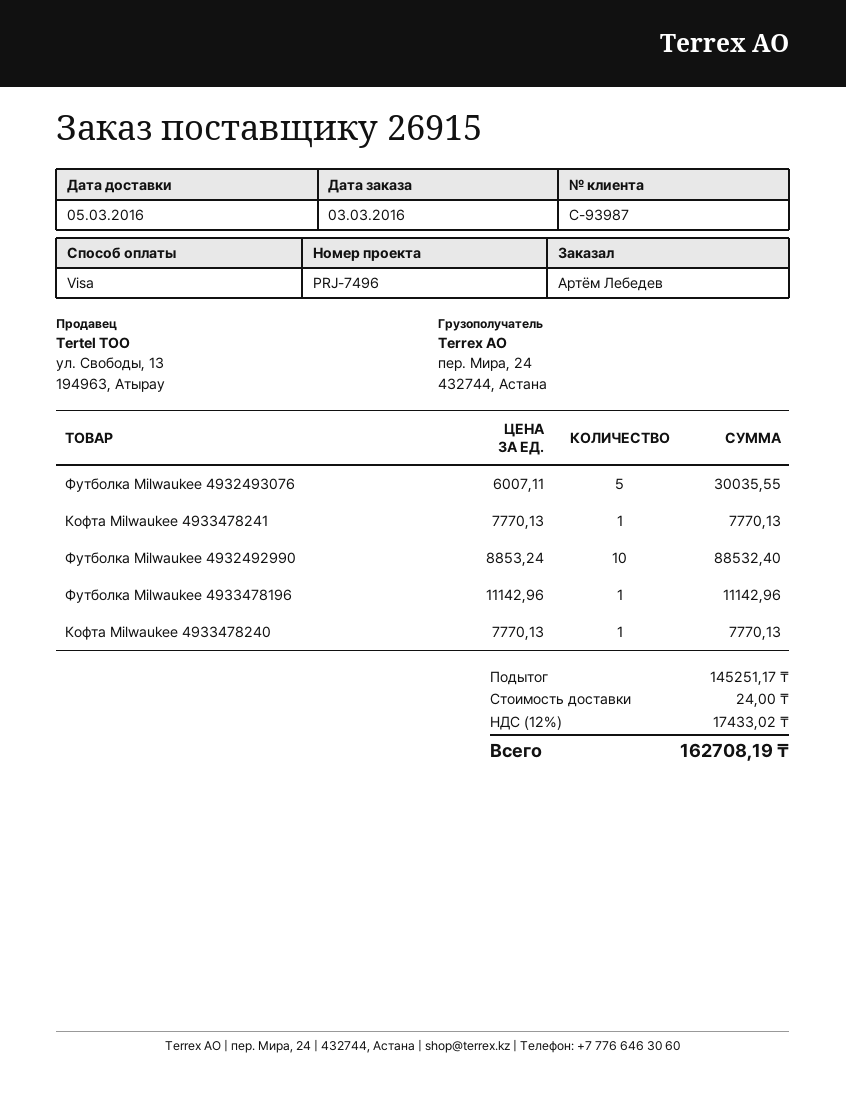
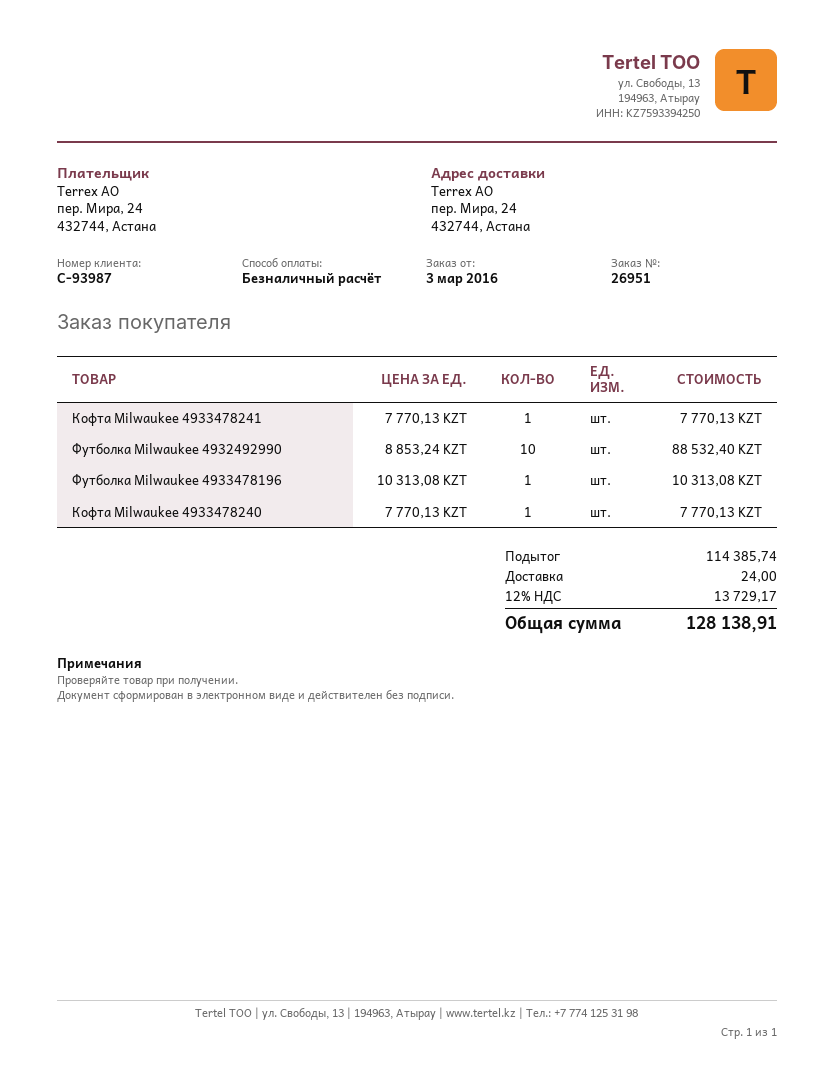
order number: 26915 -> 26951
payment method: Visa -> bank transfer
Футболка Milwaukee 4932493076: 5 x 6007.11 = 30035.55 -> none
Футболка Milwaukee 4933478196: 1 x 11142.96 = 11142.96 -> 1 x 10313.08 = 10313.08
subtotal: 145251.17 -> 114385.74
tax: 12% = 17433.02 -> 12% = 13729.17
total: 162708.19 -> 128138.91

